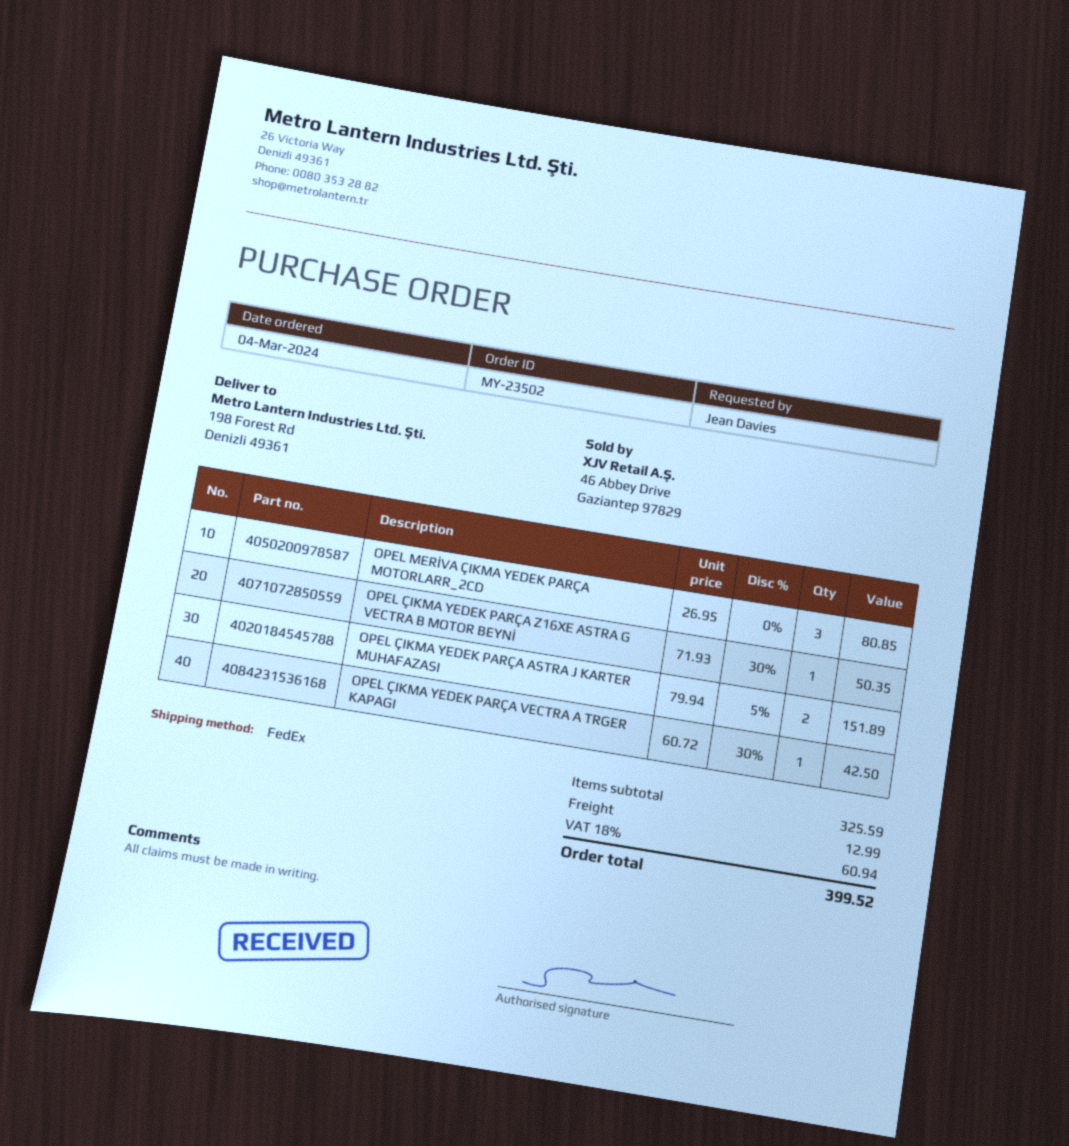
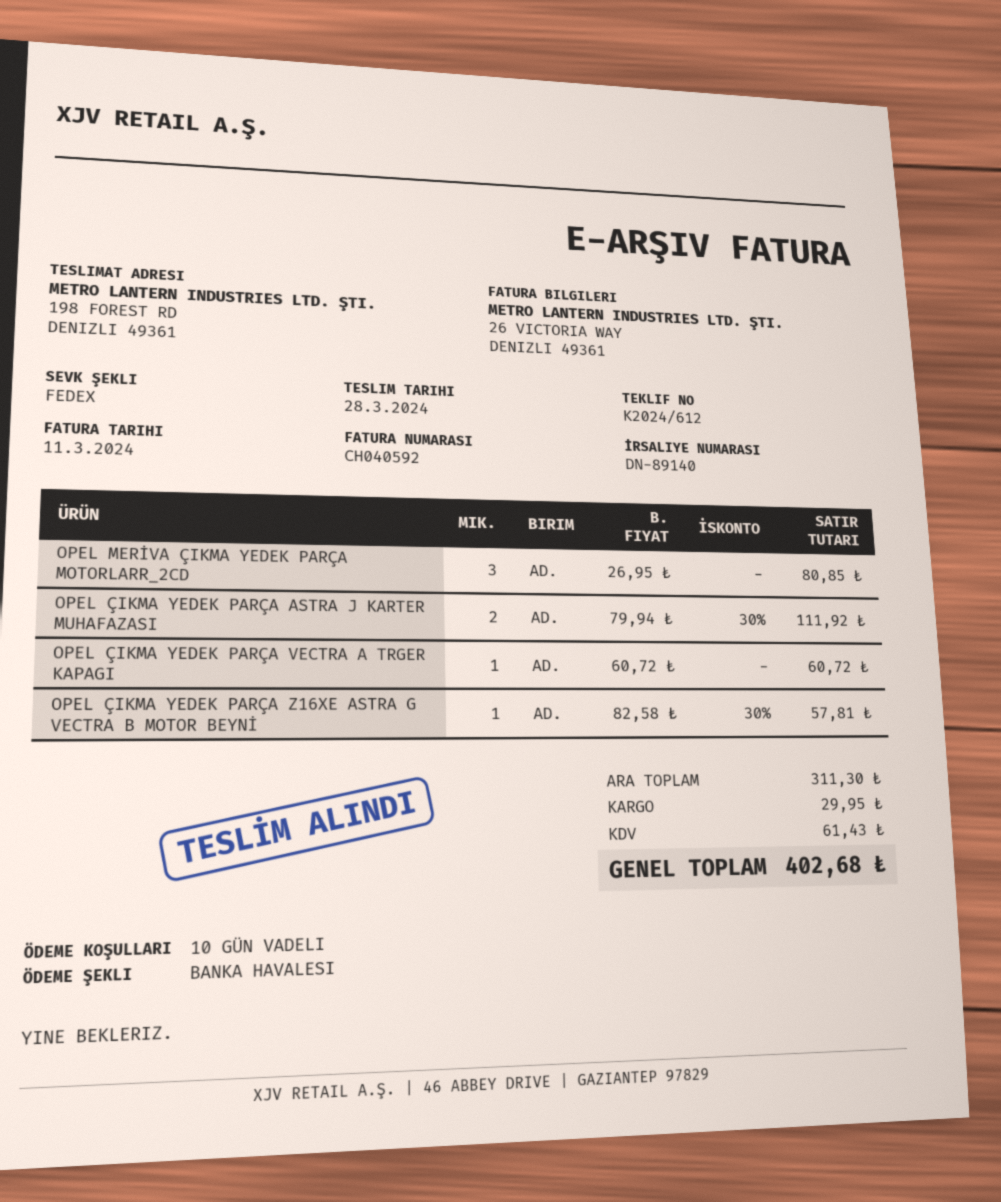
OPEL ÇIKMA YEDEK PARÇA Z16XE ASTRA G VECTRA B MOTOR BEYNİ: 1 x 71.93 - 30% = 50.35 -> 1 x 82.58 - 30% = 57.81
OPEL ÇIKMA YEDEK PARÇA ASTRA J KARTER MUHAFAZASI: 2 x 79.94 - 5% = 151.89 -> 2 x 79.94 - 30% = 111.92
OPEL ÇIKMA YEDEK PARÇA VECTRA A TRGER KAPAGI: 1 x 60.72 - 30% = 42.50 -> 1 x 60.72 = 60.72
subtotal: 325.59 -> 311.30
shipping: 12.99 -> 29.95
tax: 60.94 -> 61.43
total: 399.52 -> 402.68

